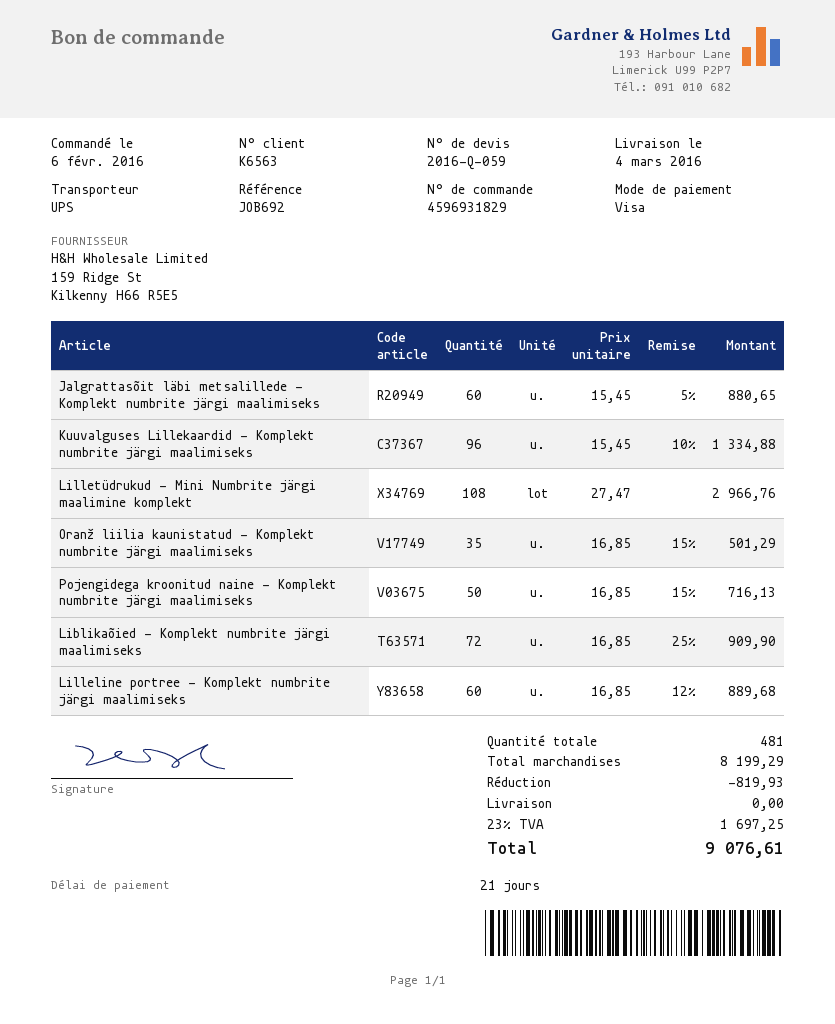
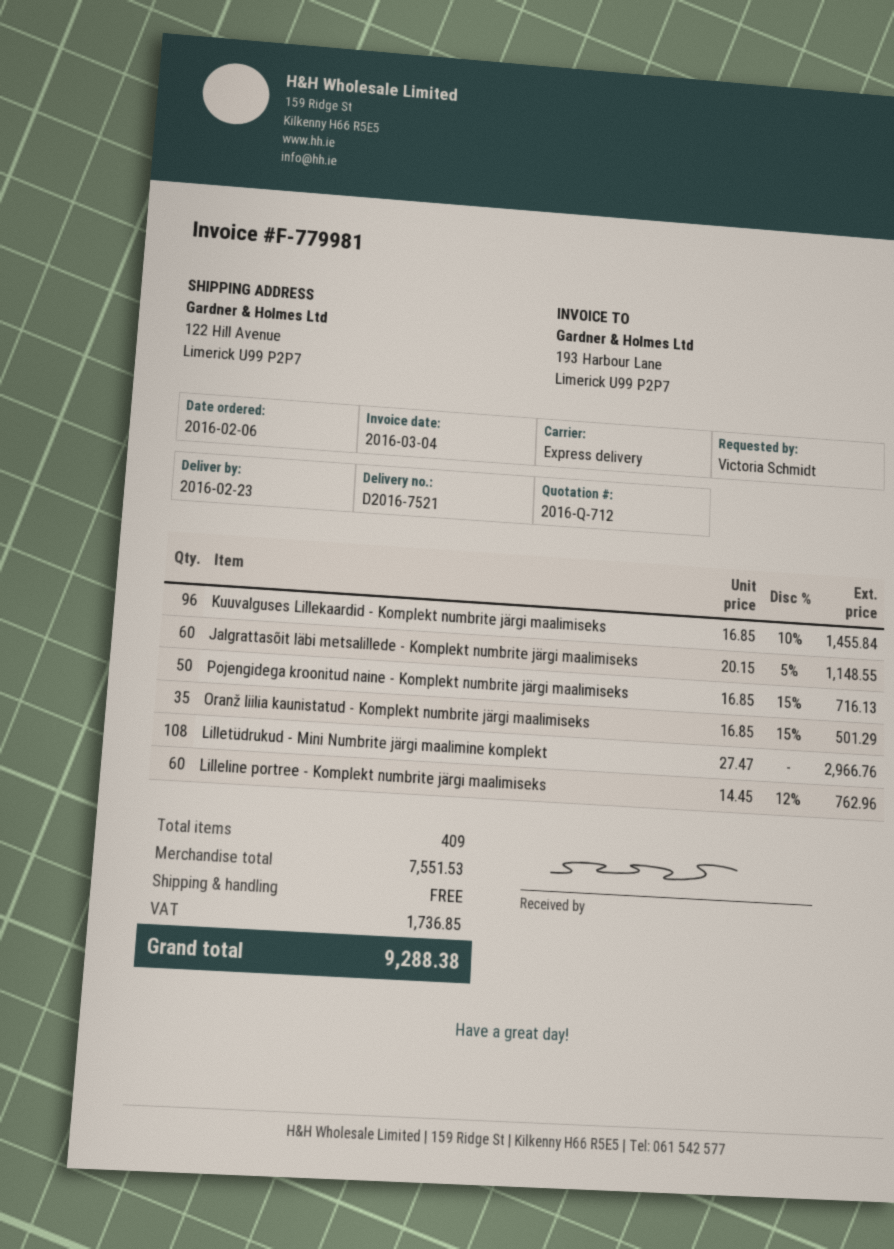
quote number: 2016-Q-059 -> 2016-Q-712
delivery date: 2016-03-04 -> 2016-02-23
shipping method: UPS -> express
Jalgrattasõit läbi metsalillede - Komplekt numbrite järgi maalimiseks: 60 x 15.45 - 5% = 880.65 -> 60 x 20.15 - 5% = 1148.55
Kuuvalguses Lillekaardid - Komplekt numbrite järgi maalimiseks: 96 x 15.45 - 10% = 1334.88 -> 96 x 16.85 - 10% = 1455.84
Liblikaõied - Komplekt numbrite järgi maalimiseks: 72 x 16.85 - 25% = 909.90 -> none
Lilleline portree - Komplekt numbrite järgi maalimiseks: 60 x 16.85 - 12% = 889.68 -> 60 x 14.45 - 12% = 762.96
total quantity: 481 -> 409
subtotal: 8199.29 -> 7551.53
discount: 819.93 -> none
tax: 1697.25 -> 1736.85
total: 9076.61 -> 9288.38

